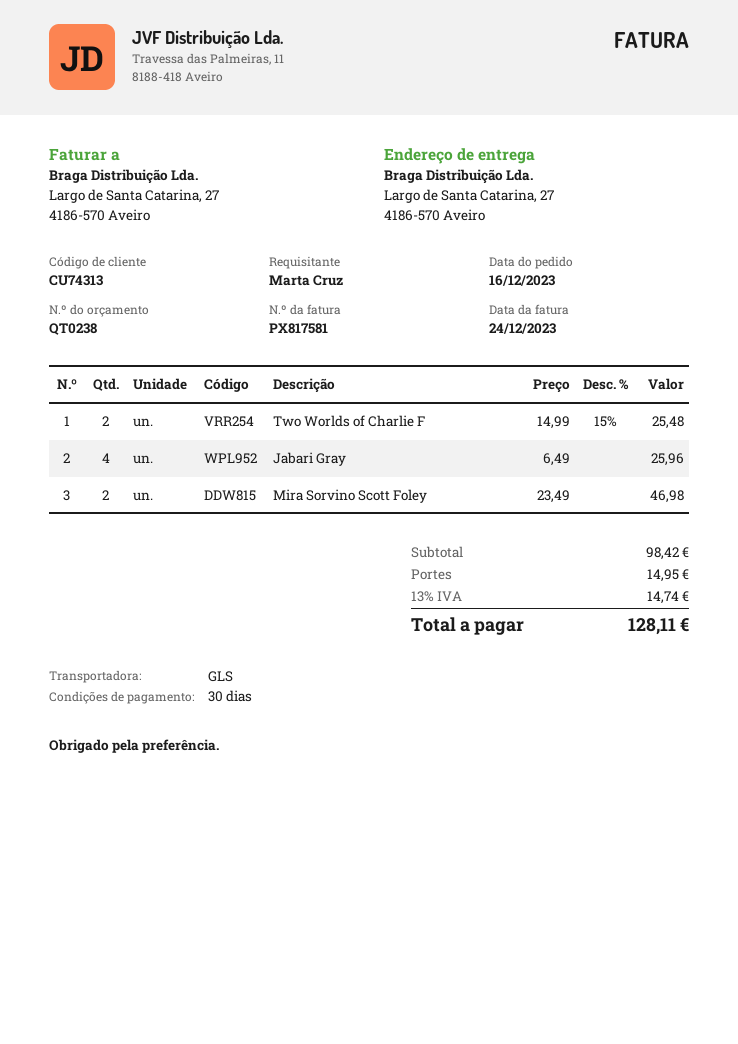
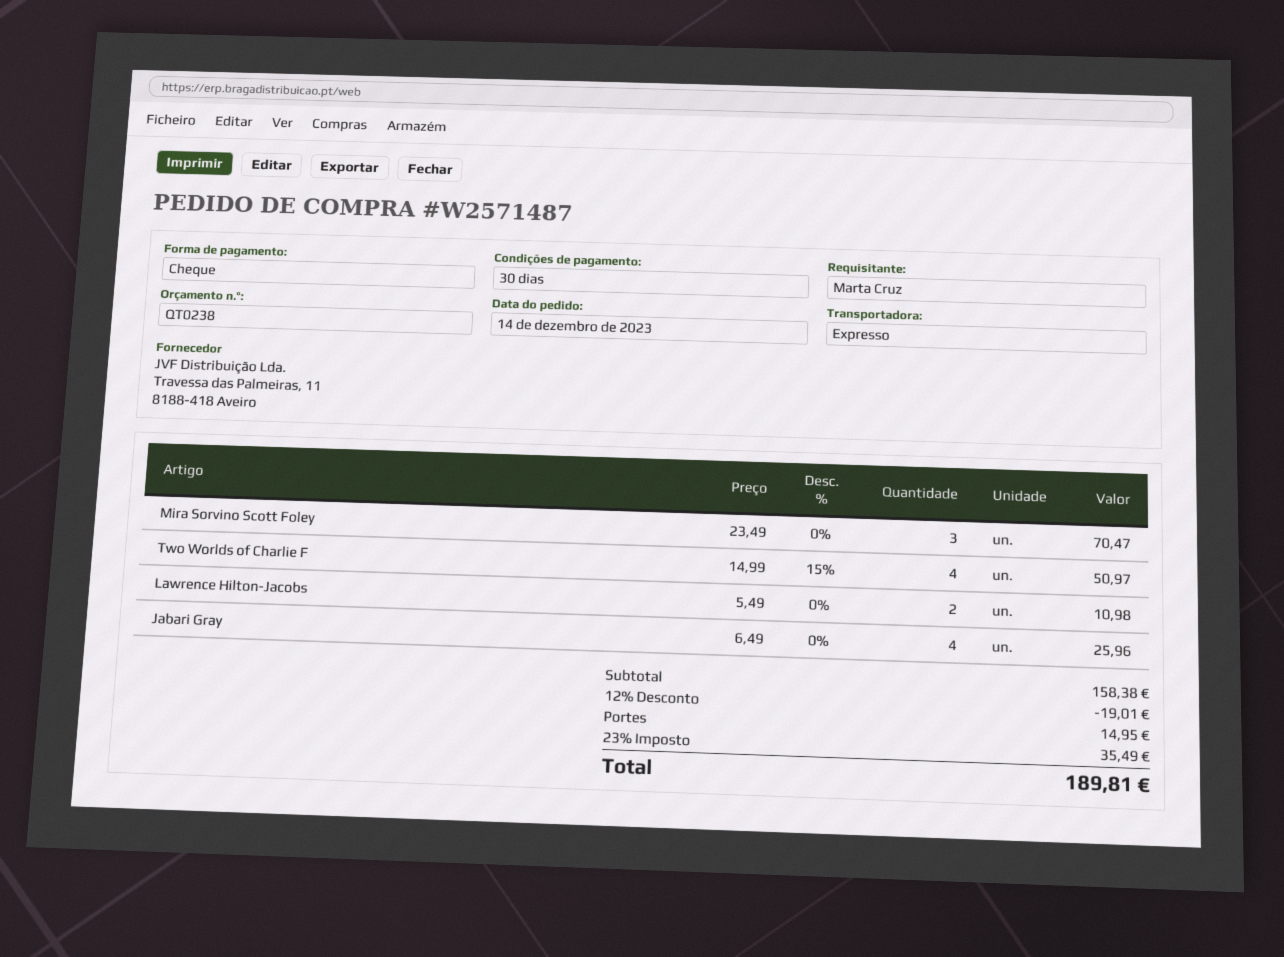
order date: 2023-12-16 -> 2023-12-14
shipping method: GLS -> express
Two Worlds of Charlie F: 2 x 14.99 - 15% = 25.48 -> 4 x 14.99 - 15% = 50.97
Mira Sorvino Scott Foley: 2 x 23.49 = 46.98 -> 3 x 23.49 = 70.47
Lawrence Hilton-Jacobs: none -> 2 x 5.49 = 10.98
subtotal: 98.42 -> 158.38
discount: none -> 12% = 19.01
tax: 13% = 14.74 -> 23% = 35.49
total: 128.11 -> 189.81

